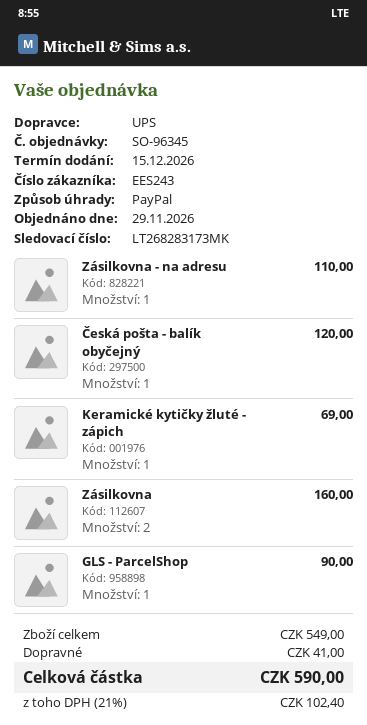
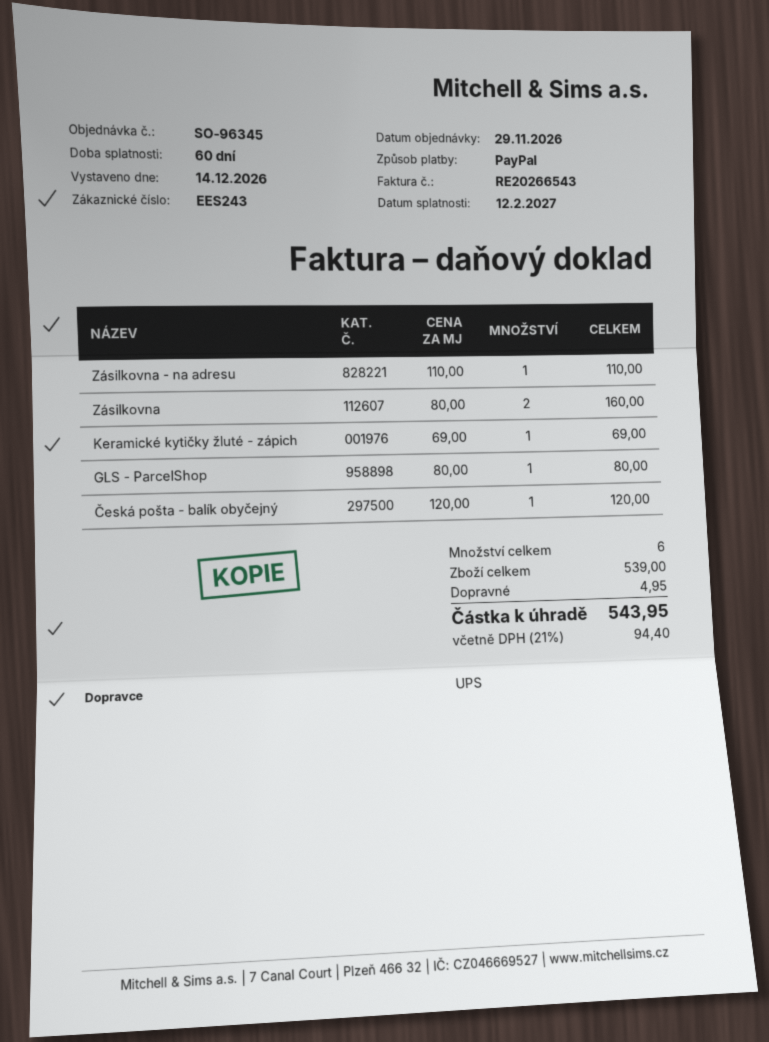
GLS - ParcelShop: 1 for 90.00 -> 1 for 80.00
subtotal: 549.00 -> 539.00
shipping: 41.00 -> 4.95
tax: 21% = 102.40 -> 21% = 94.40
total: 590.00 -> 543.95

